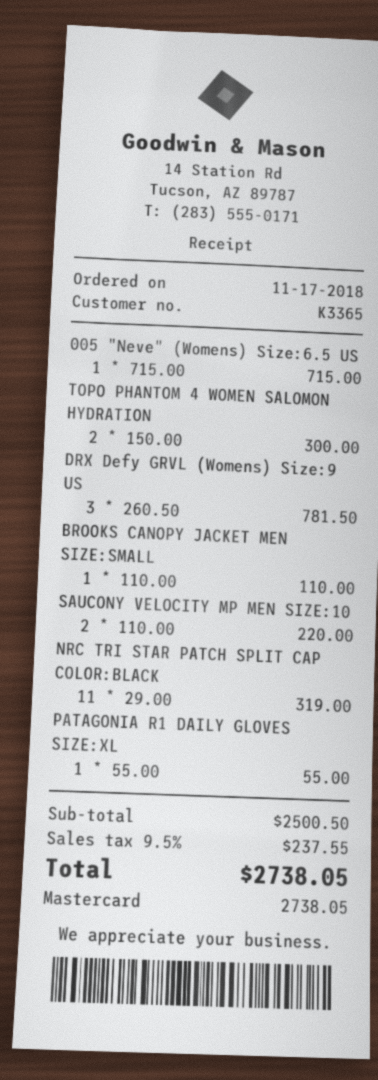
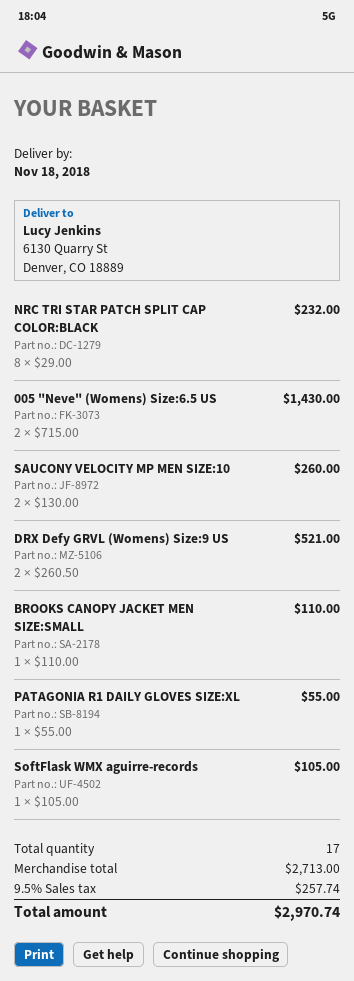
005 "Neve" (Womens) Size:6.5 US: 1 x 715.00 = 715.00 -> 2 x 715.00 = 1430.00
TOPO PHANTOM 4 WOMEN SALOMON HYDRATION: 2 x 150.00 = 300.00 -> none
DRX Defy GRVL (Womens) Size:9 US: 3 x 260.50 = 781.50 -> 2 x 260.50 = 521.00
SAUCONY VELOCITY MP MEN SIZE:10: 2 x 110.00 = 220.00 -> 2 x 130.00 = 260.00
NRC TRI STAR PATCH SPLIT CAP COLOR:BLACK: 11 x 29.00 = 319.00 -> 8 x 29.00 = 232.00
SoftFlask WMX aguirre-records: none -> 1 x 105.00 = 105.00
subtotal: 2500.50 -> 2713.00
tax: 9.5% = 237.55 -> 9.5% = 257.74
total: 2738.05 -> 2970.74

